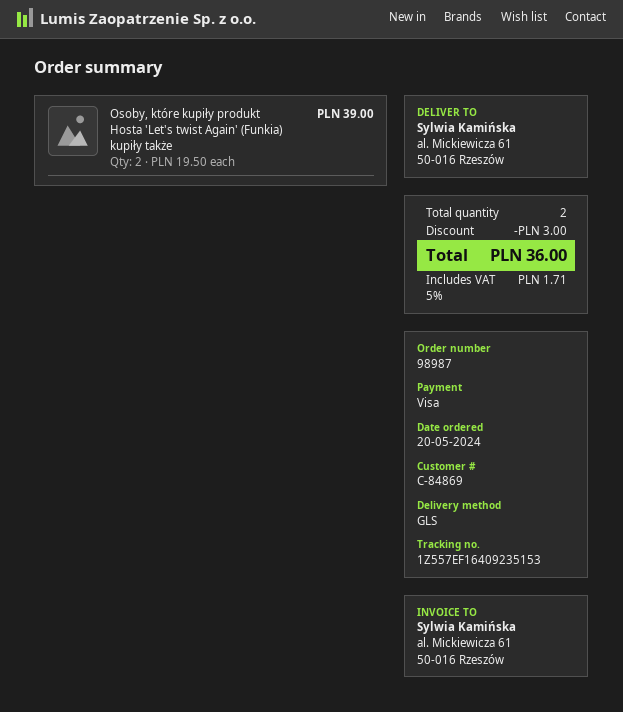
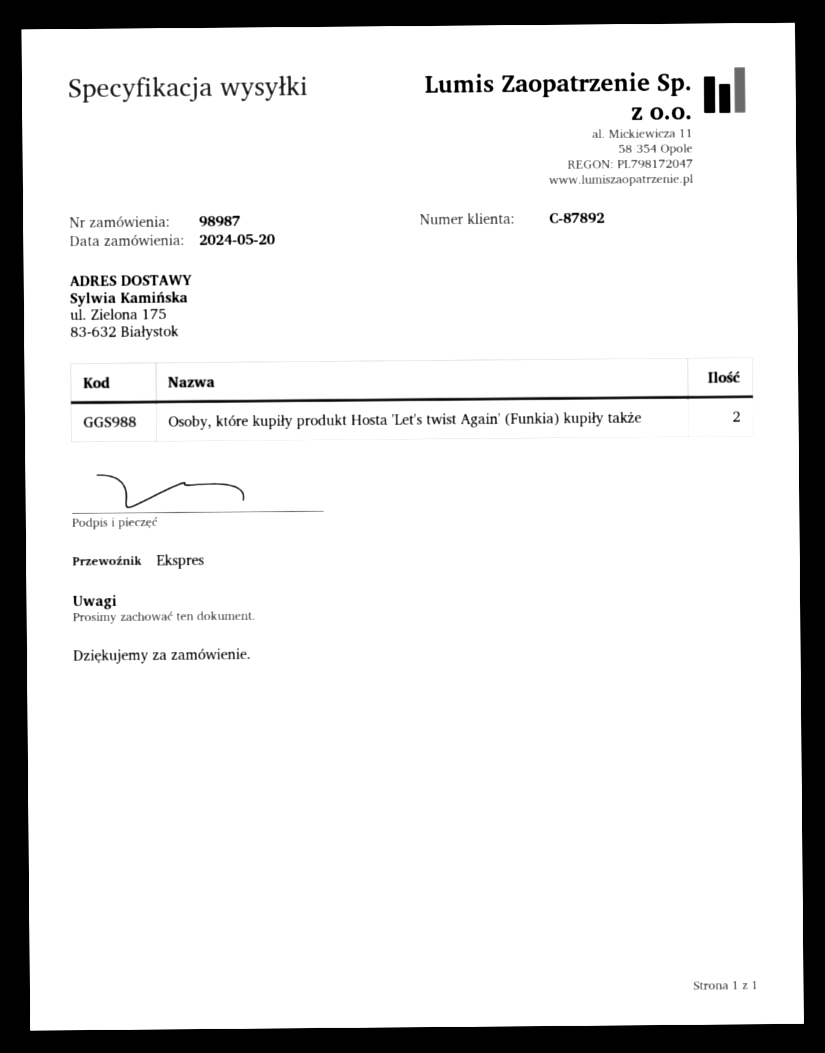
customer number: C-84869 -> C-87892
shipping method: GLS -> express
ship to: al. Mickiewicza 61, 50-016 Rzeszów -> ul. Zielona 175, 83-632 Białystok

